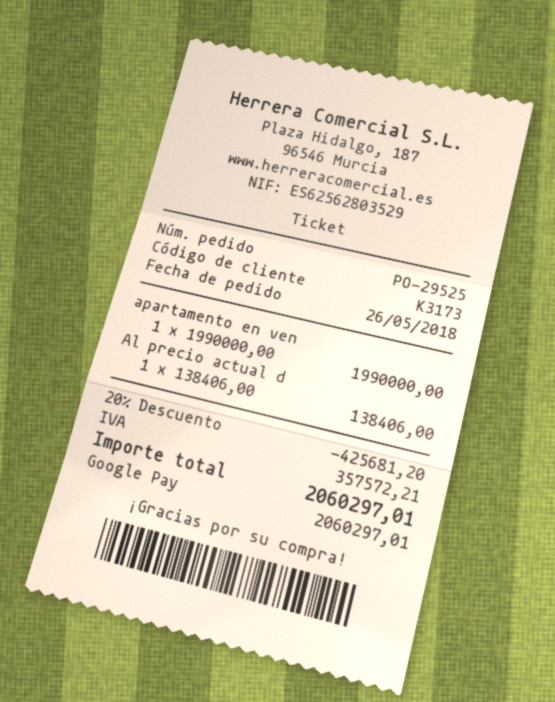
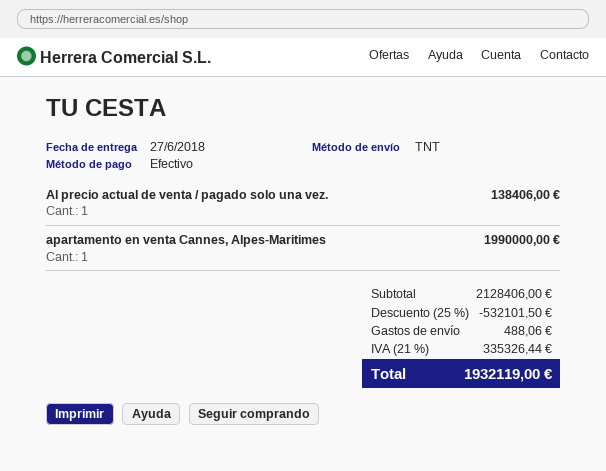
payment method: Google Pay -> cash
discount: 20% = 425681.20 -> 25% = 532101.50
shipping: none -> 488.06
tax: 357572.21 -> 335326.44
total: 2060297.01 -> 1932119.00

